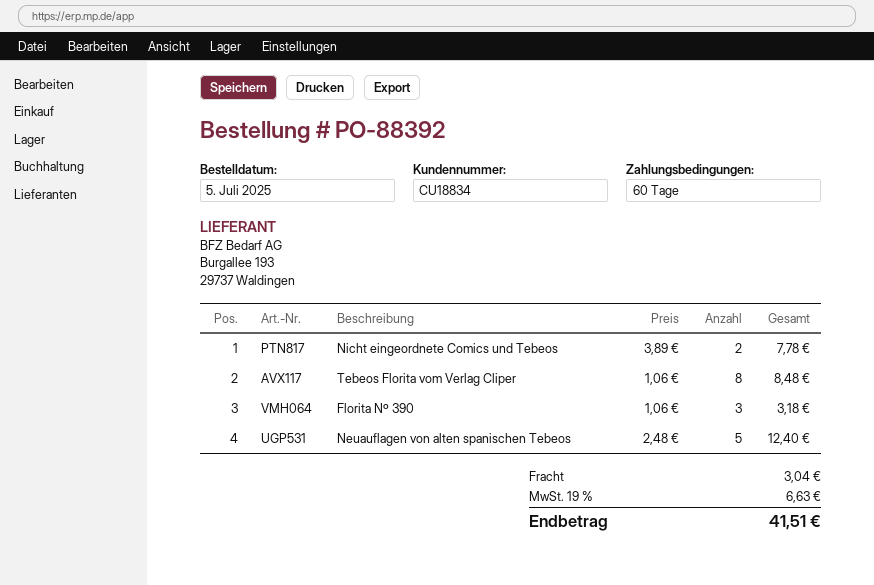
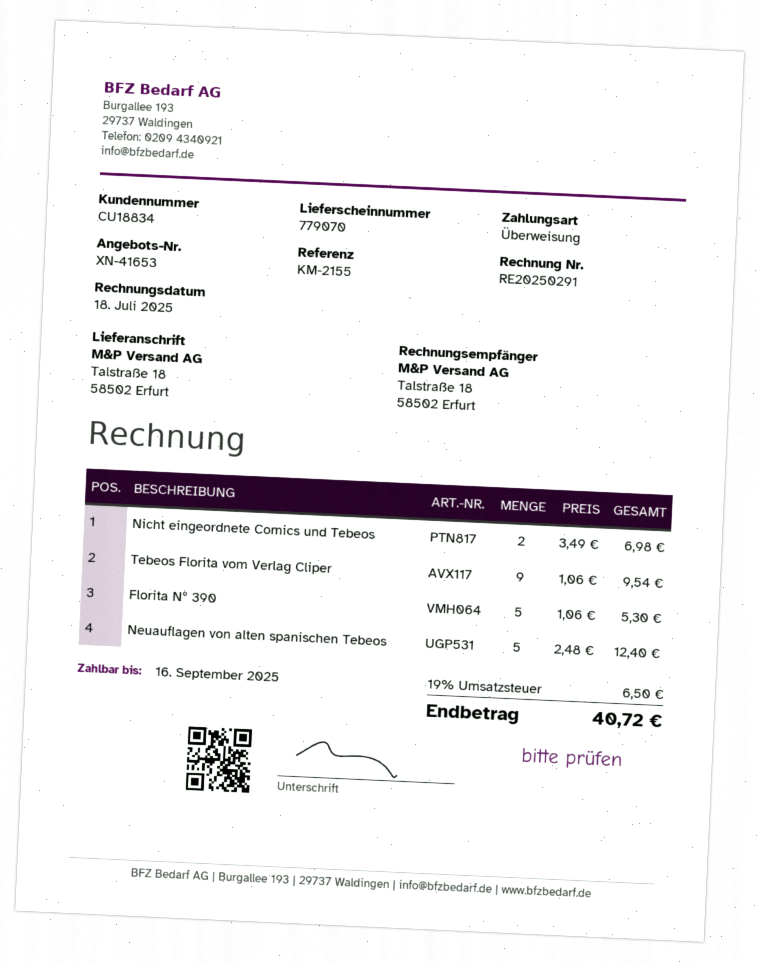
Nicht eingeordnete Comics und Tebeos: 2 x 3.89 = 7.78 -> 2 x 3.49 = 6.98
Tebeos Florita vom Verlag Cliper: 8 x 1.06 = 8.48 -> 9 x 1.06 = 9.54
Florita Nº 390: 3 x 1.06 = 3.18 -> 5 x 1.06 = 5.30
shipping: 3.04 -> none
tax: 19% = 6.63 -> 19% = 6.50
total: 41.51 -> 40.72

